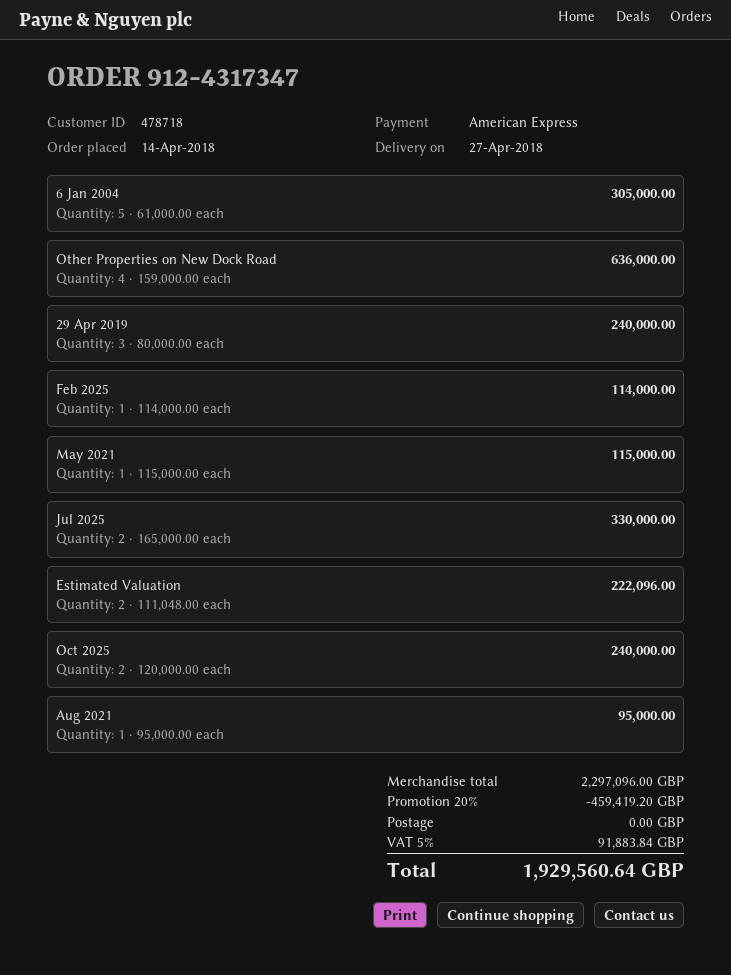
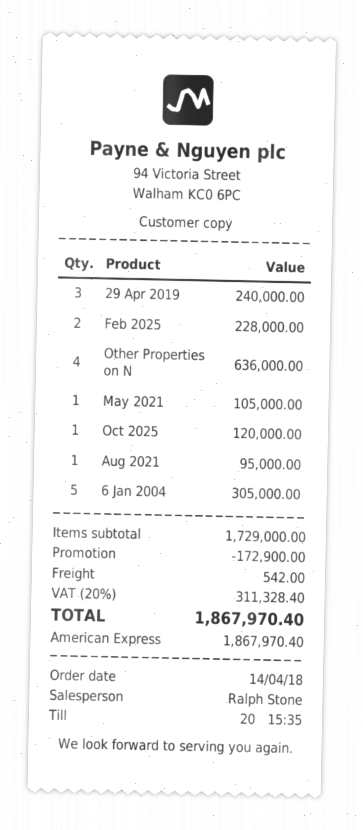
Feb 2025: 1 for 114000.00 -> 2 for 228000.00
May 2021: 1 for 115000.00 -> 1 for 105000.00
Jul 2025: 2 for 330000.00 -> none
Estimated Valuation: 2 for 222096.00 -> none
Oct 2025: 2 for 240000.00 -> 1 for 120000.00
subtotal: 2297096.00 -> 1729000.00
discount: 459419.20 -> 172900.00
shipping: 0.00 -> 542.00
tax: 5% = 91883.84 -> 20% = 311328.40
total: 1929560.64 -> 1867970.40

